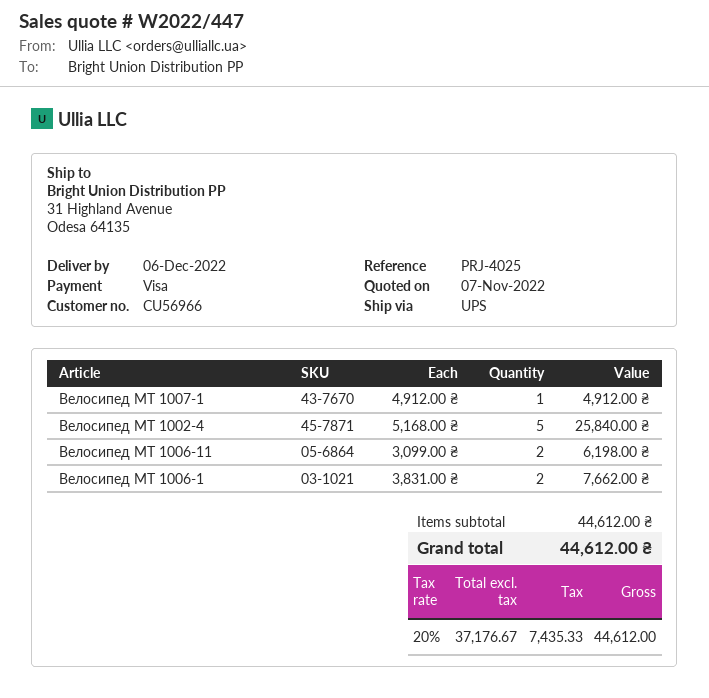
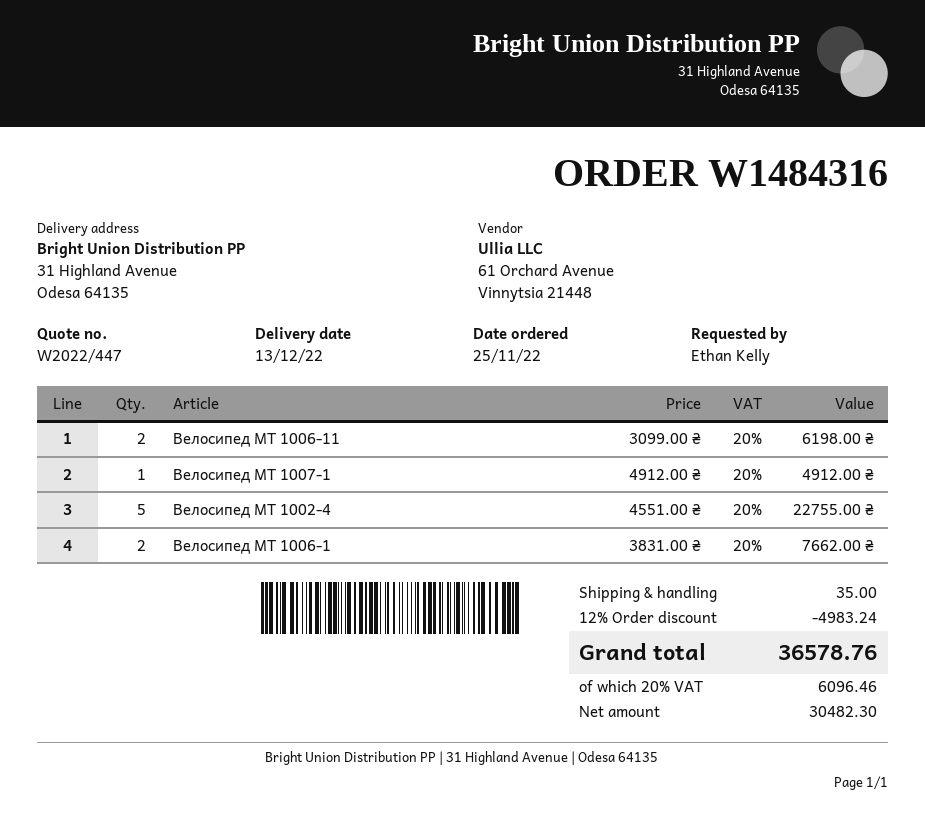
delivery date: 2022-12-06 -> 2022-12-13
Велосипед MT 1002-4: 5 x 5168.00 = 25840.00 -> 5 x 4551.00 = 22755.00
discount: none -> 12% = 4983.24
shipping: none -> 35.00
net: 37176.67 -> 30482.30
tax: 20% = 7435.33 -> 20% = 6096.46
total: 44612.00 -> 36578.76

